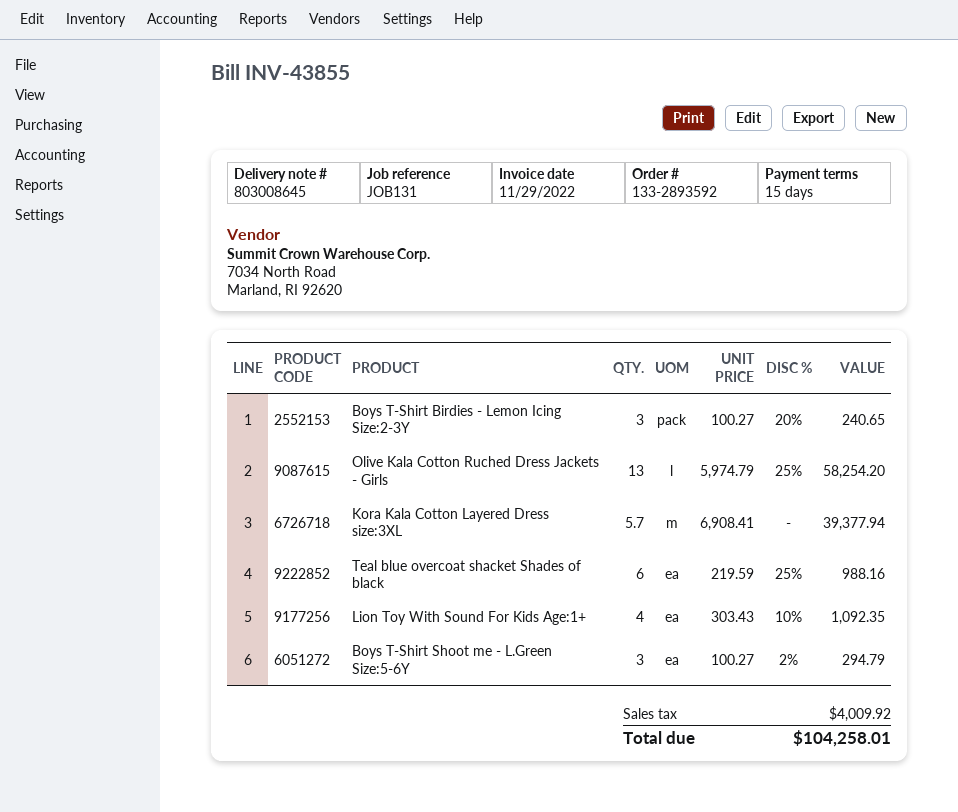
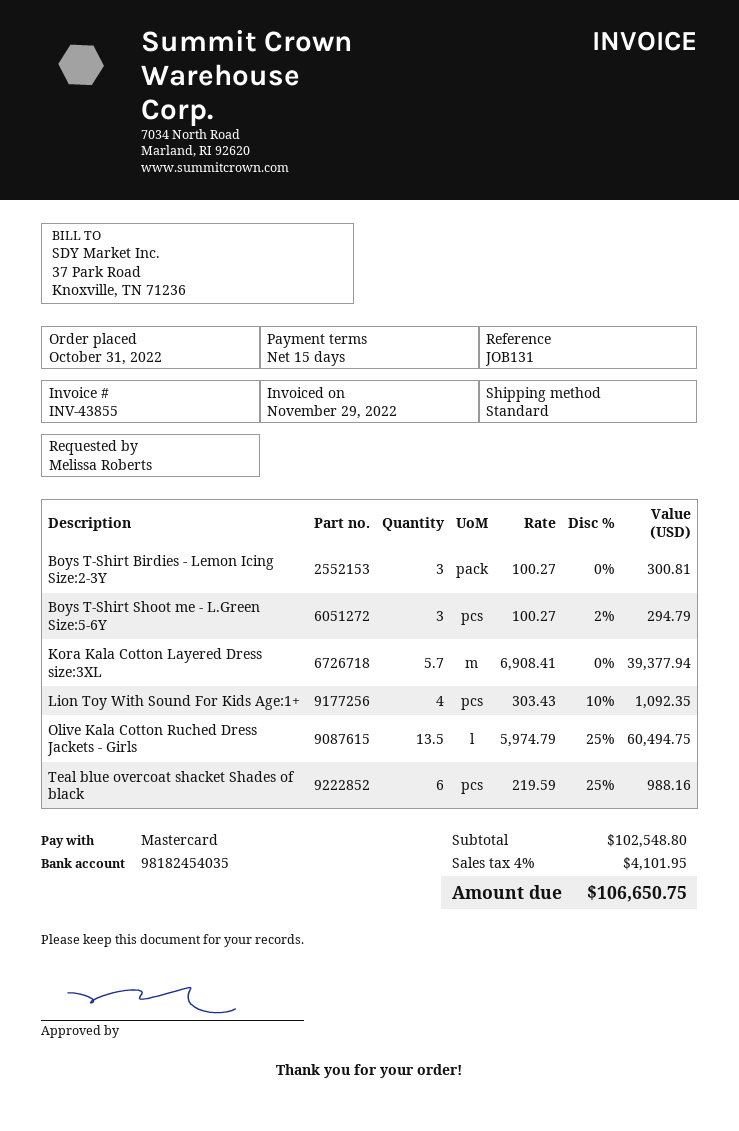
Boys T-Shirt Birdies - Lemon Icing Size:2-3Y: 3 x 100.27 - 20% = 240.65 -> 3 x 100.27 = 300.81
Olive Kala Cotton Ruched Dress Jackets - Girls: 13 x 5974.79 - 25% = 58254.20 -> 13.5 x 5974.79 - 25% = 60494.75
tax: 4009.92 -> 4101.95
total: 104258.01 -> 106650.75

